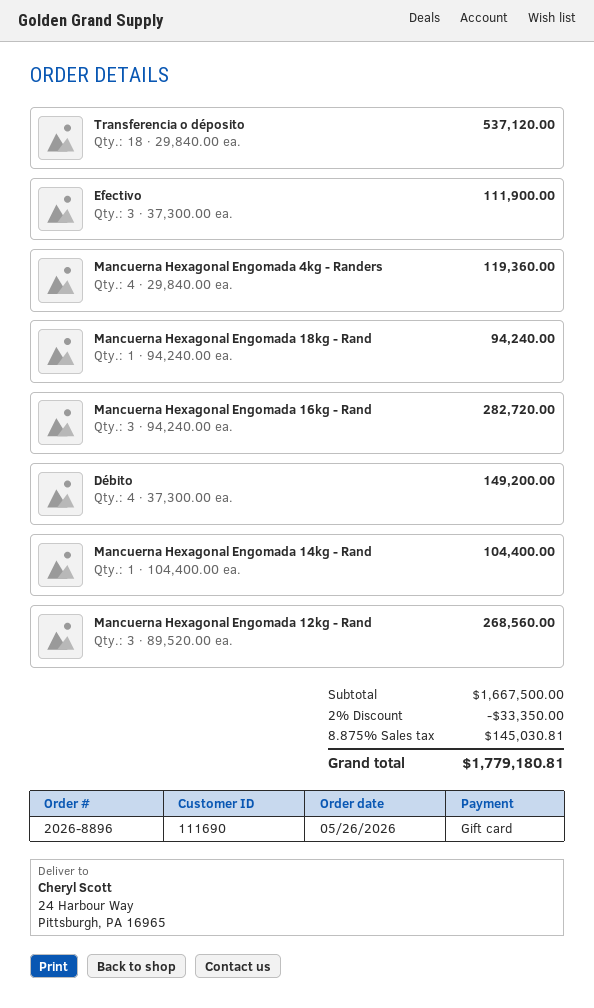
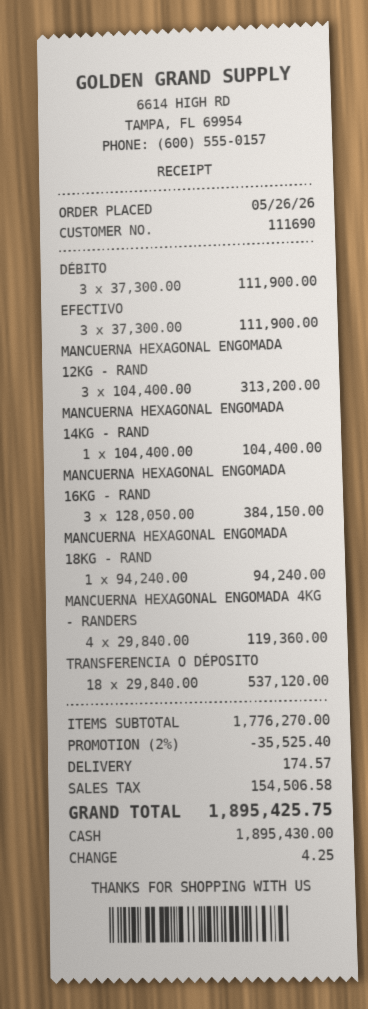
payment method: gift card -> cash
Mancuerna Hexagonal Engomada 16kg - Rand: 3 x 94240.00 = 282720.00 -> 3 x 128050.00 = 384150.00
Débito: 4 x 37300.00 = 149200.00 -> 3 x 37300.00 = 111900.00
Mancuerna Hexagonal Engomada 12kg - Rand: 3 x 89520.00 = 268560.00 -> 3 x 104400.00 = 313200.00
subtotal: 1667500.00 -> 1776270.00
discount: 2% = 33350.00 -> 2% = 35525.40
shipping: none -> 174.57
tax: 145030.81 -> 154506.58
total: 1779180.81 -> 1895425.75

